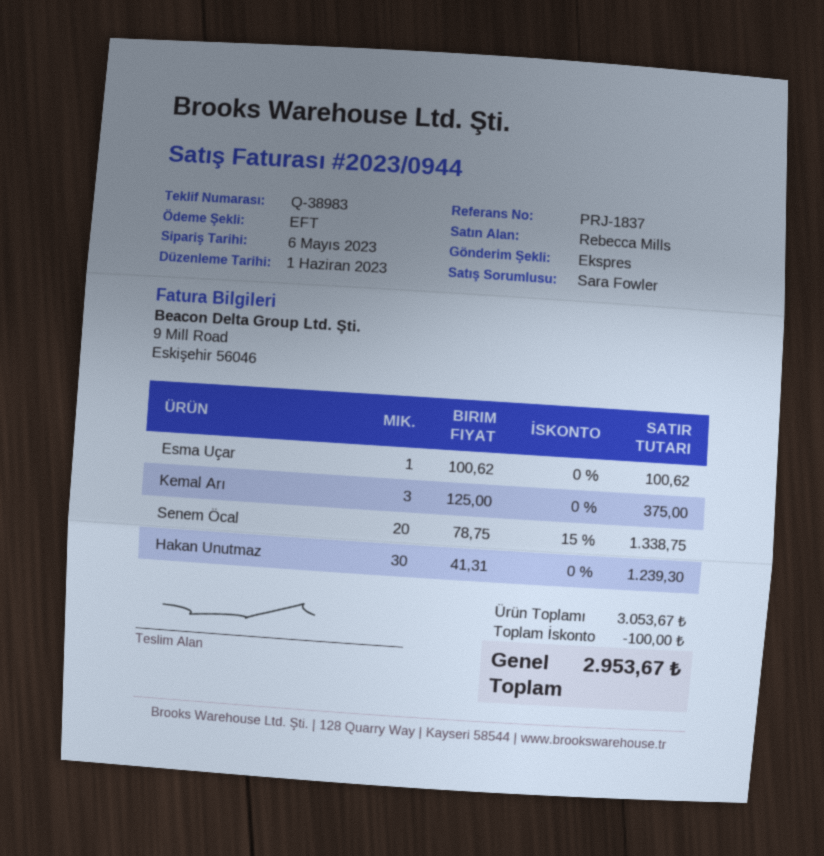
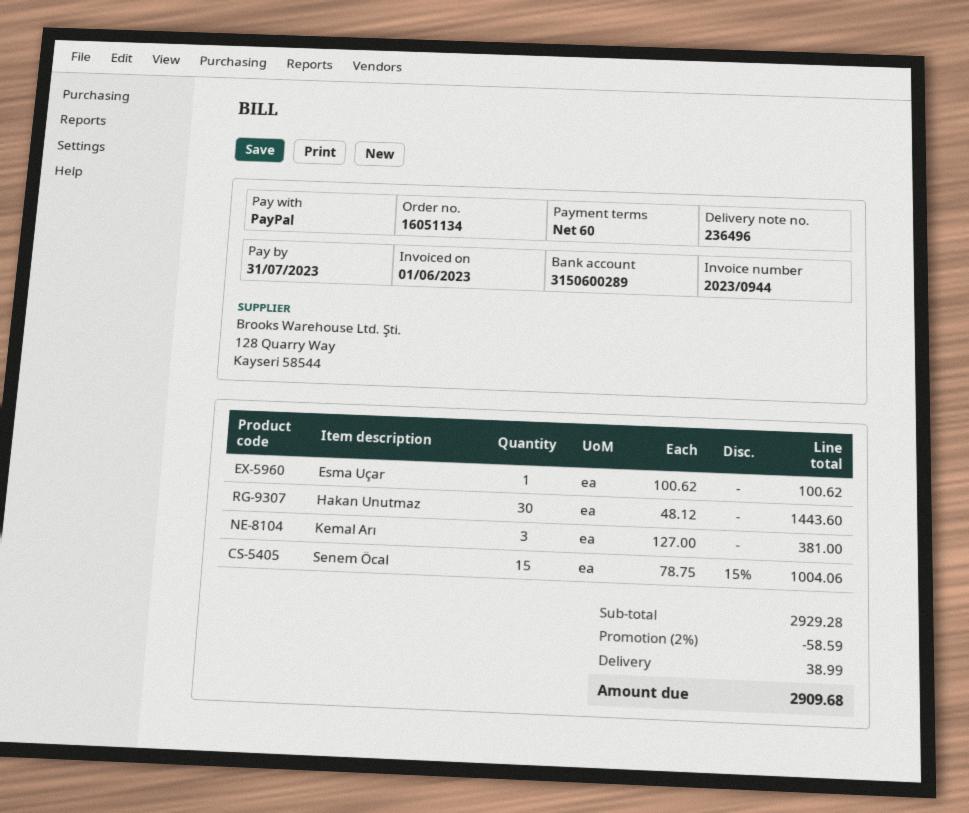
payment method: bank transfer -> PayPal
Kemal Arı: 3 x 125.00 = 375.00 -> 3 x 127.00 = 381.00
Senem Öcal: 20 x 78.75 - 15% = 1338.75 -> 15 x 78.75 - 15% = 1004.06
Hakan Unutmaz: 30 x 41.31 = 1239.30 -> 30 x 48.12 = 1443.60
subtotal: 3053.67 -> 2929.28
discount: 100.00 -> 58.59
shipping: none -> 38.99
total: 2953.67 -> 2909.68

